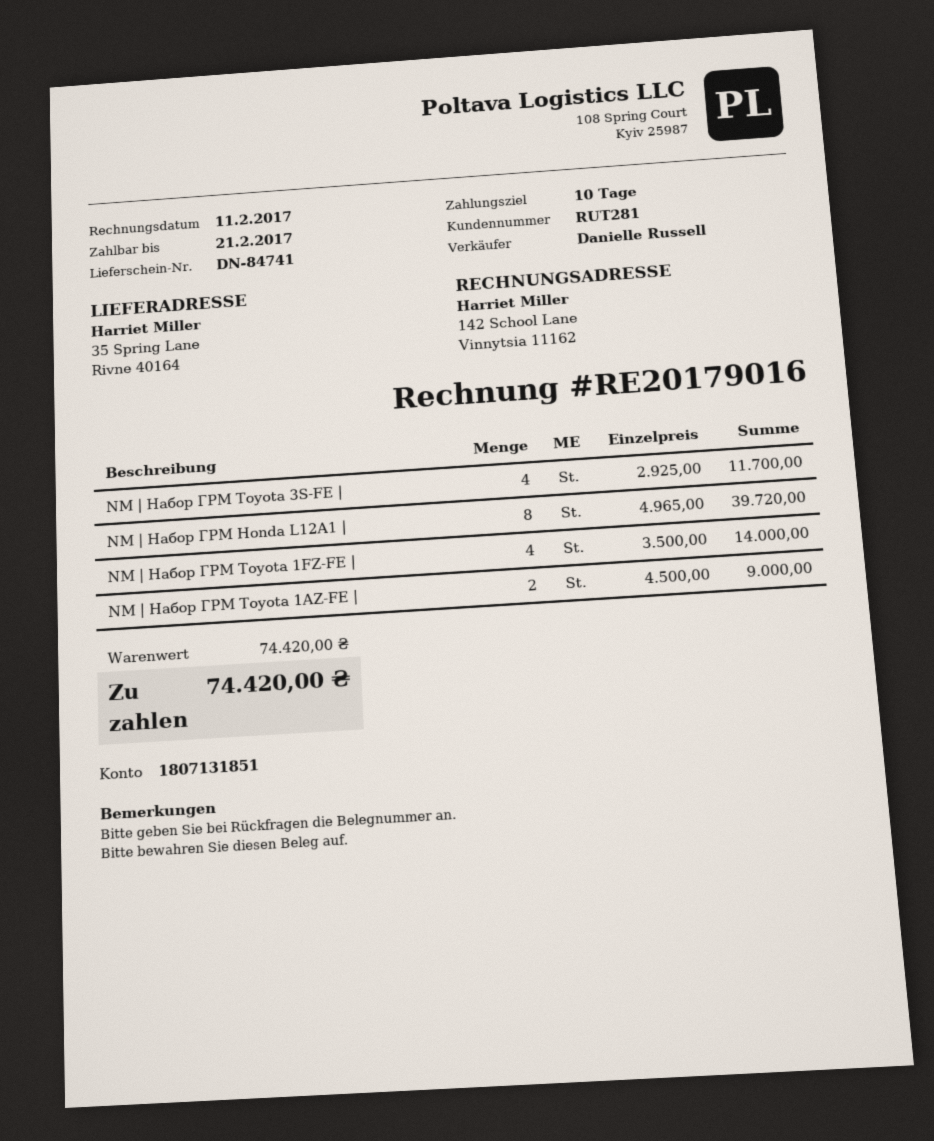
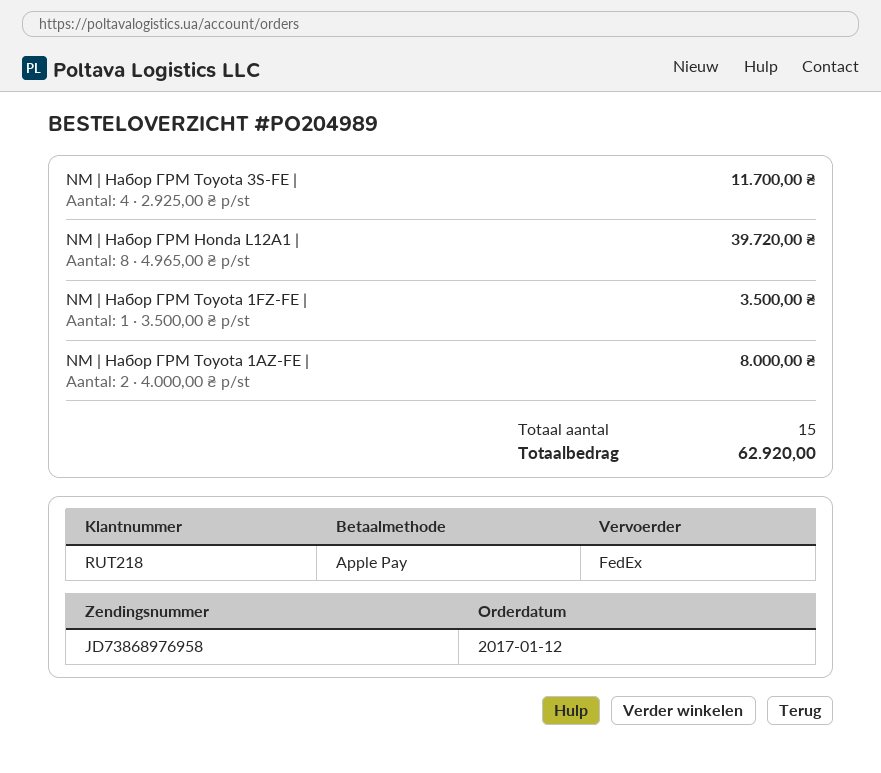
customer number: RUT281 -> RUT218
NM | Набор ГРМ Toyota 1FZ-FE |: 4 x 3500.00 = 14000.00 -> 1 x 3500.00 = 3500.00
NM | Набор ГРМ Toyota 1AZ-FE |: 2 x 4500.00 = 9000.00 -> 2 x 4000.00 = 8000.00
total: 74420.00 -> 62920.00

